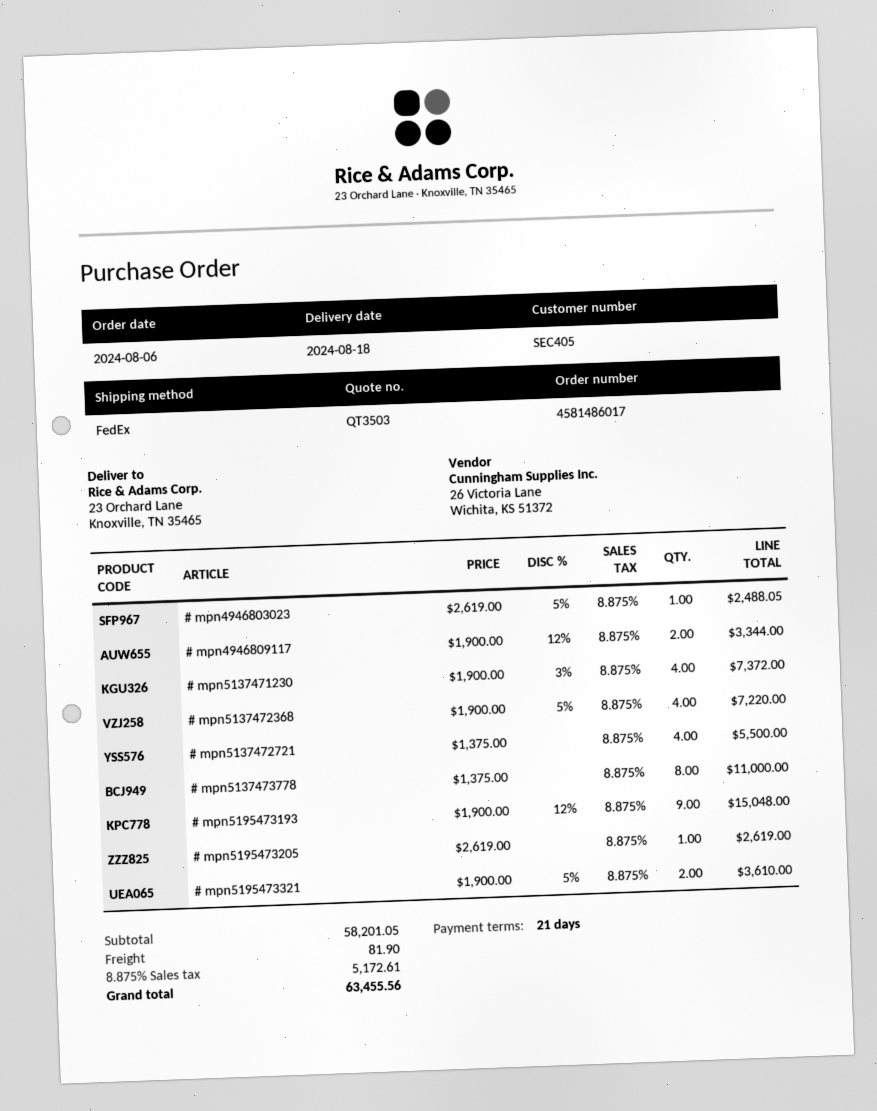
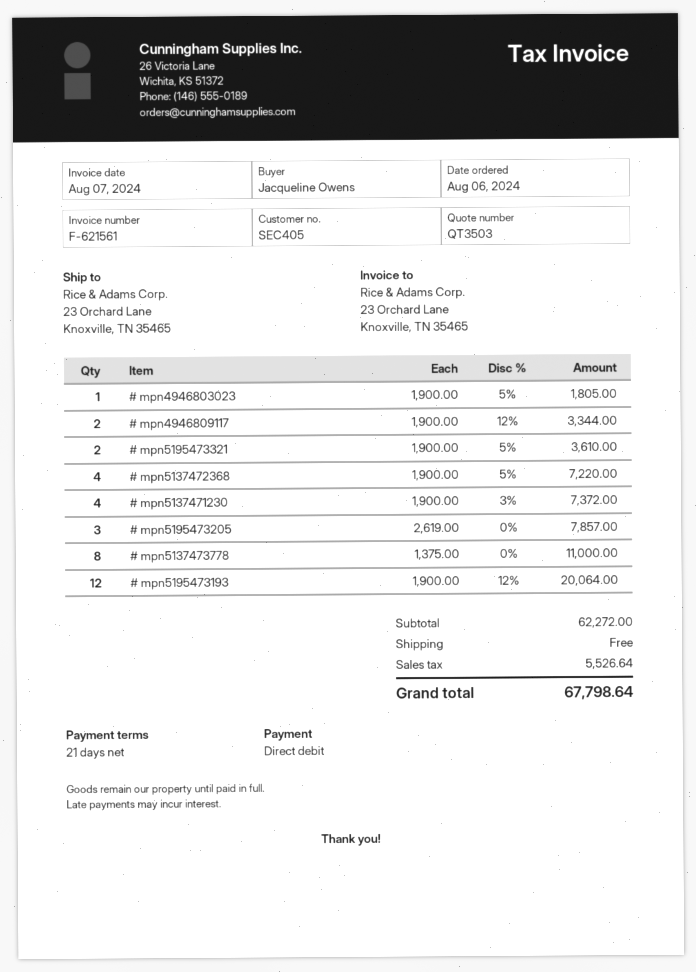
# mpn4946803023: 1 x 2619.00 - 5% = 2488.05 -> 1 x 1900.00 - 5% = 1805.00
# mpn5137472721: 4 x 1375.00 = 5500.00 -> none
# mpn5195473193: 9 x 1900.00 - 12% = 15048.00 -> 12 x 1900.00 - 12% = 20064.00
# mpn5195473205: 1 x 2619.00 = 2619.00 -> 3 x 2619.00 = 7857.00
subtotal: 58201.05 -> 62272.00
shipping: 81.90 -> 0.00
tax: 5172.61 -> 5526.64
total: 63455.56 -> 67798.64

